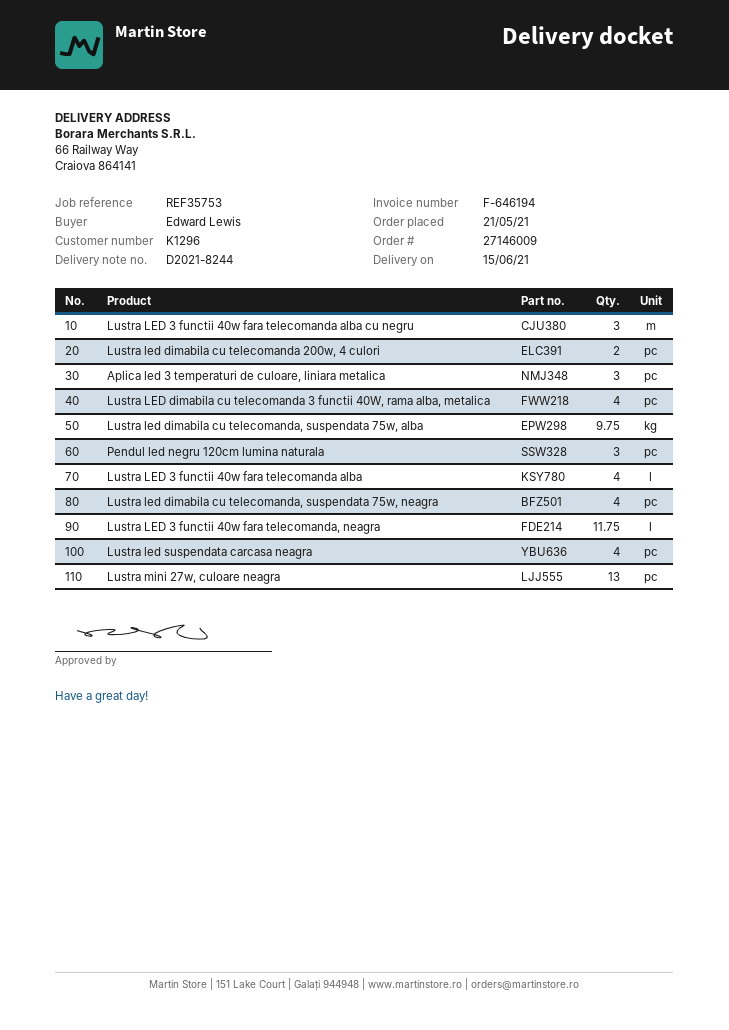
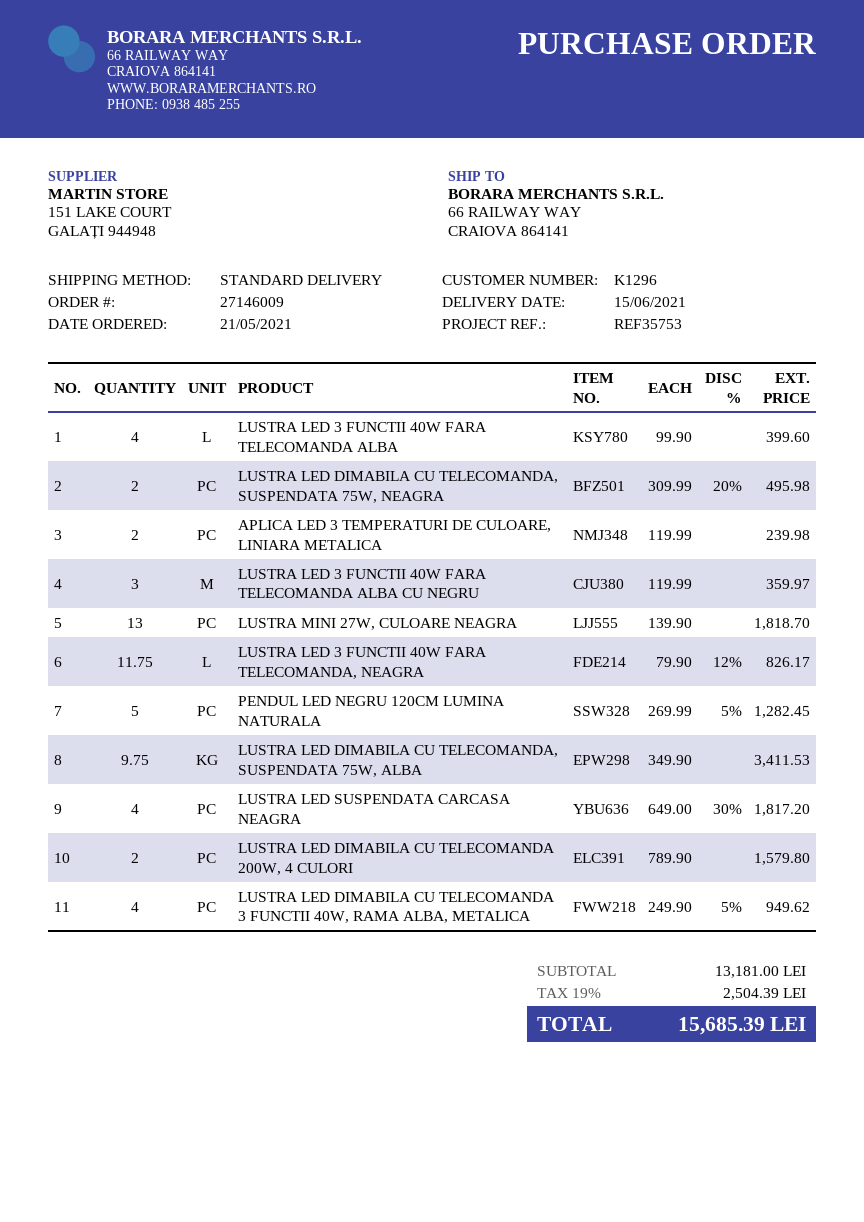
Aplica led 3 temperaturi de culoare, liniara metalica: 3 -> 2
Pendul led negru 120cm lumina naturala: 3 -> 5
Lustra led dimabila cu telecomanda, suspendata 75w, neagra: 4 -> 2

